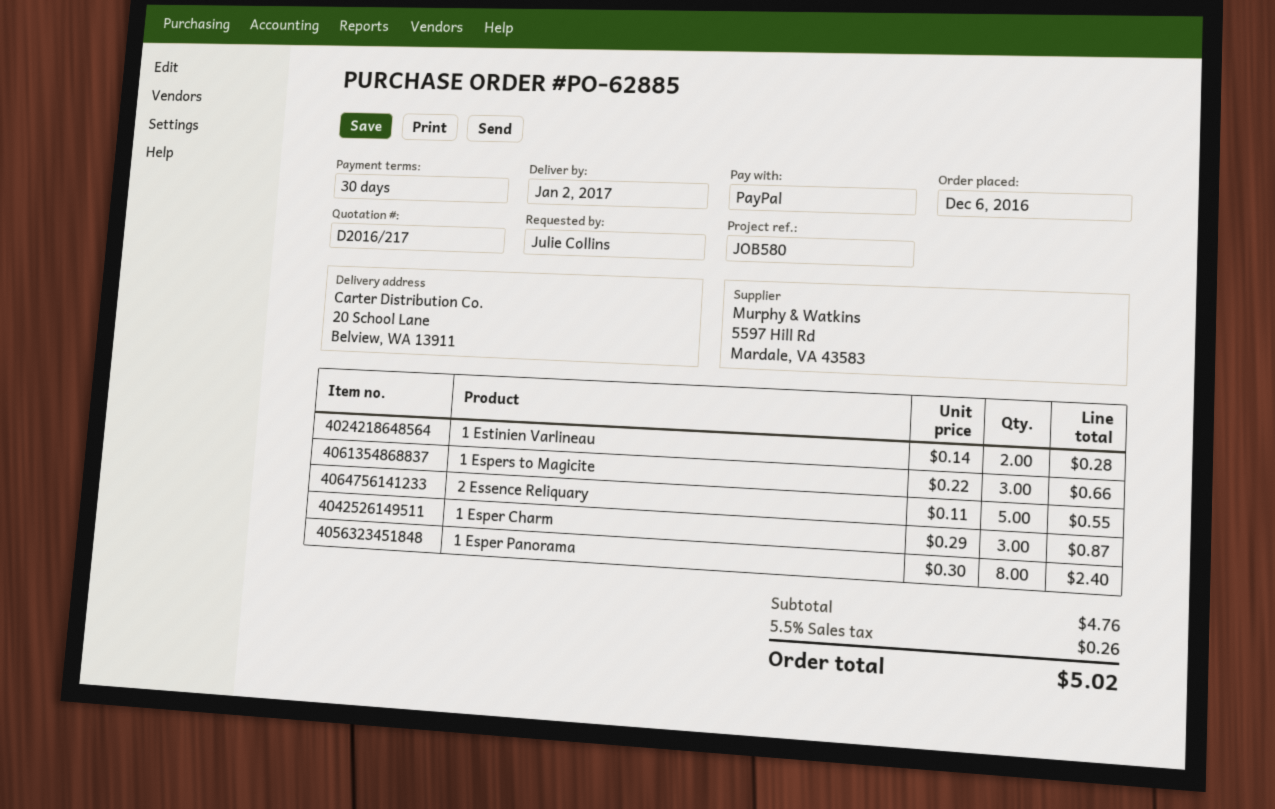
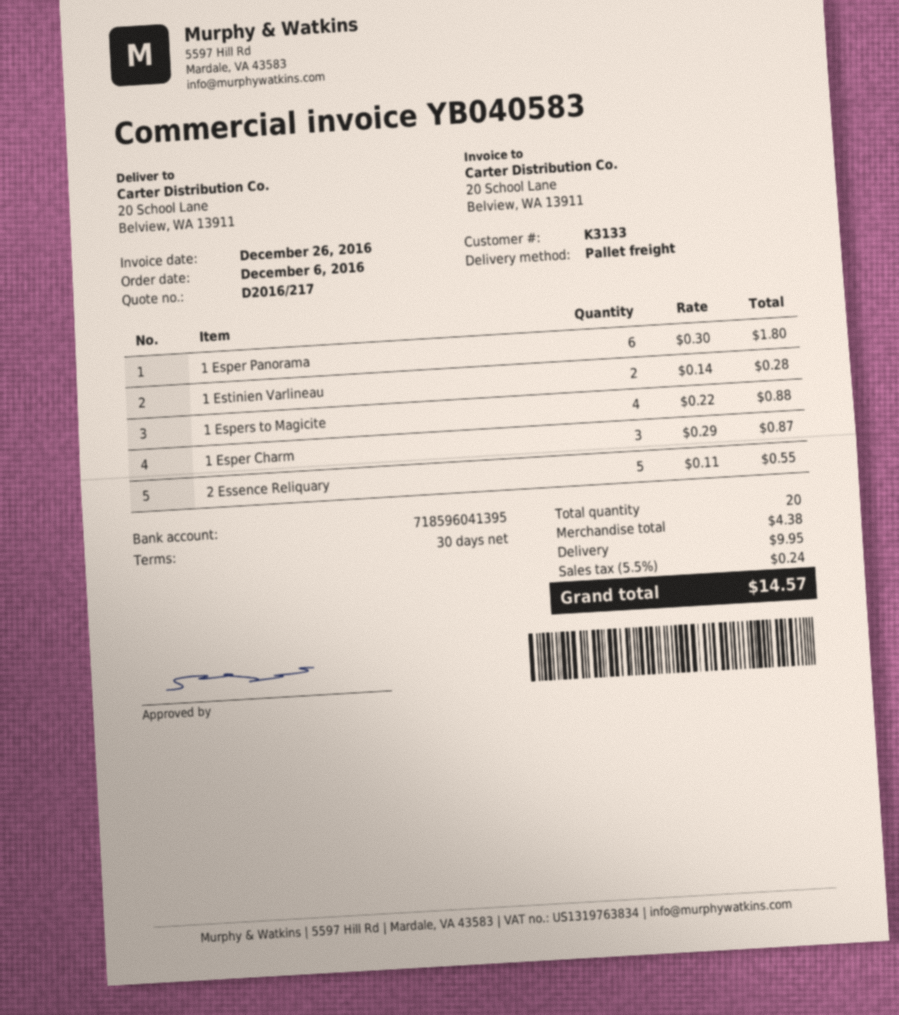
1 Espers to Magicite: 3 x 0.22 = 0.66 -> 4 x 0.22 = 0.88
1 Esper Panorama: 8 x 0.30 = 2.40 -> 6 x 0.30 = 1.80
subtotal: 4.76 -> 4.38
shipping: none -> 9.95
tax: 5.5% = 0.26 -> 5.5% = 0.24
total: 5.02 -> 14.57

